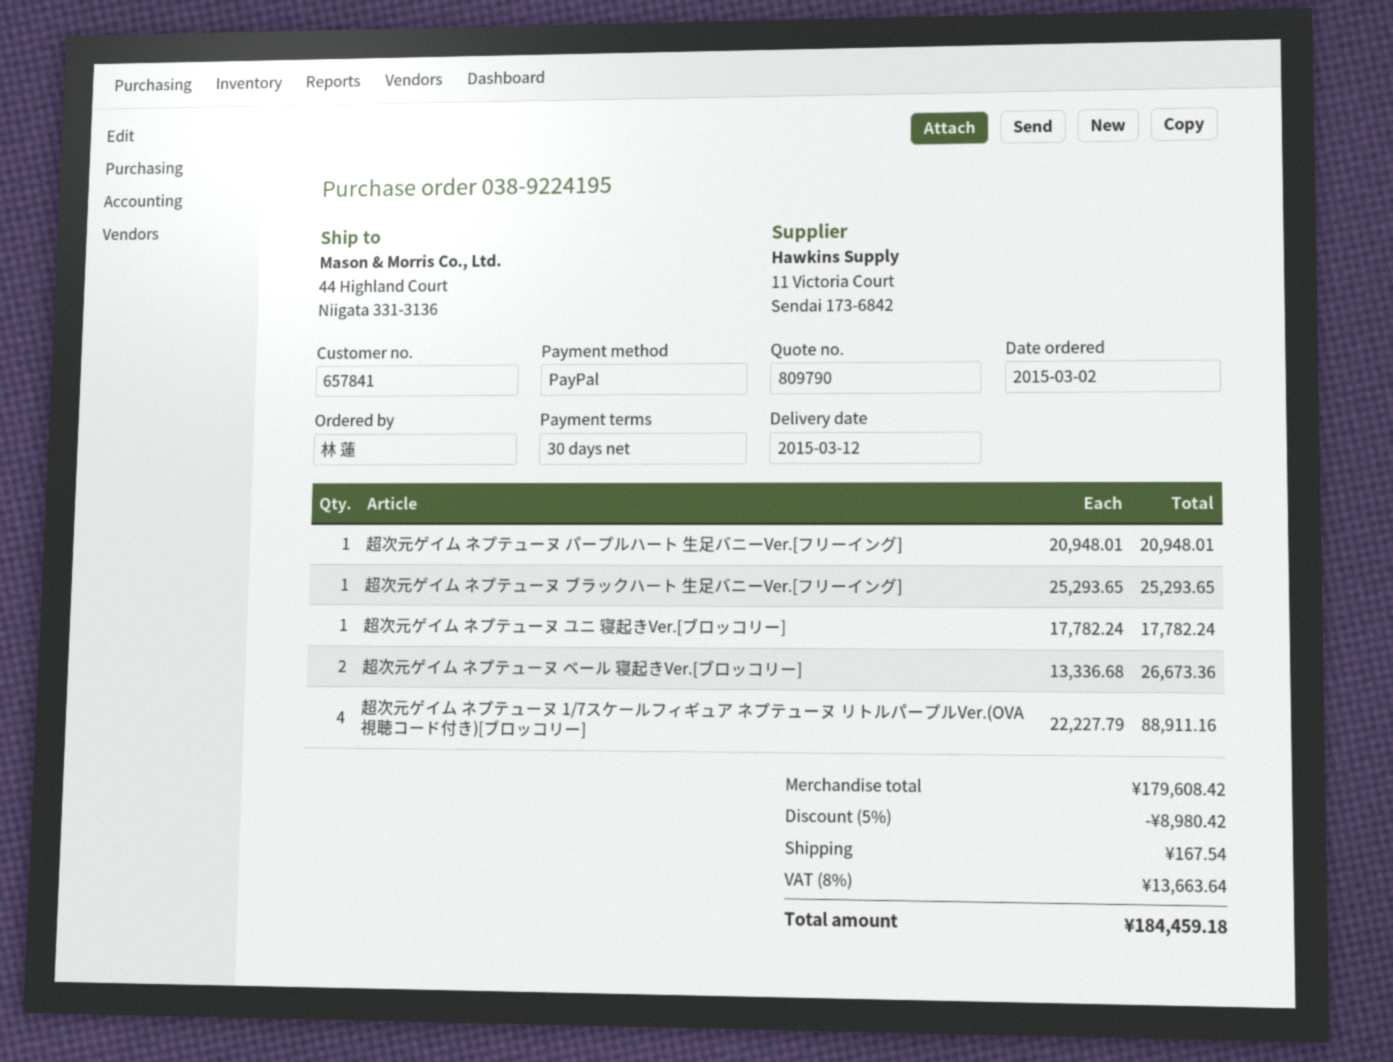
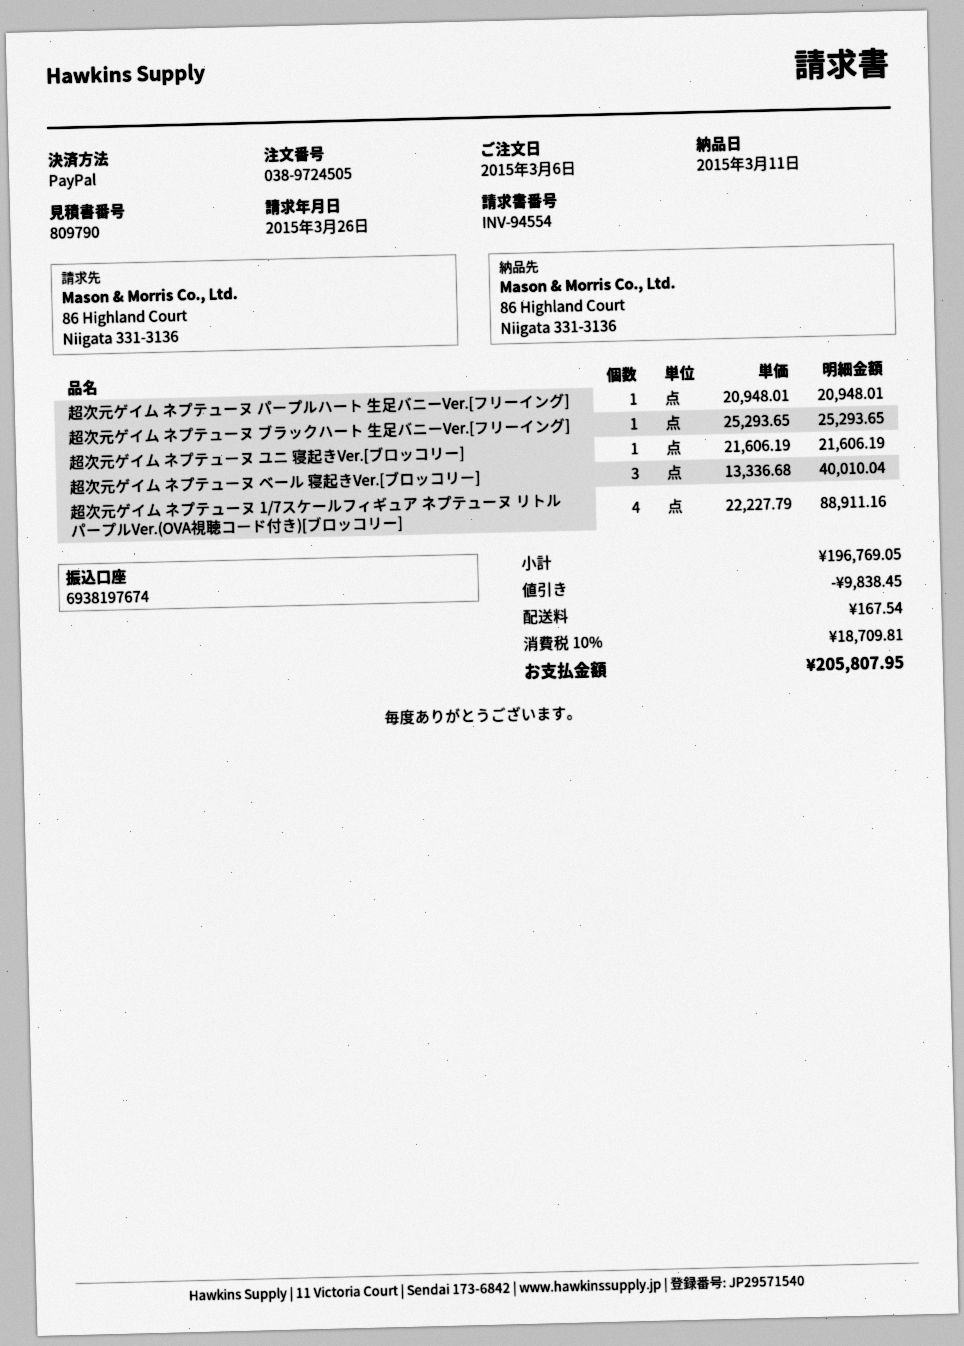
order number: 038-9224195 -> 038-9724505
order date: 2015-03-02 -> 2015-03-06
delivery date: 2015-03-12 -> 2015-03-11
ship to: 44 Highland Court, Niigata 331-3136 -> 86 Highland Court, Niigata 331-3136
超次元ゲイム ネプテューヌ ユニ 寝起きVer.[ブロッコリー]: 1 x 17782.24 = 17782.24 -> 1 x 21606.19 = 21606.19
超次元ゲイム ネプテューヌ ベール 寝起きVer.[ブロッコリー]: 2 x 13336.68 = 26673.36 -> 3 x 13336.68 = 40010.04
subtotal: 179608.42 -> 196769.05
discount: 8980.42 -> 9838.45
tax: 8% = 13663.64 -> 10% = 18709.81
total: 184459.18 -> 205807.95

